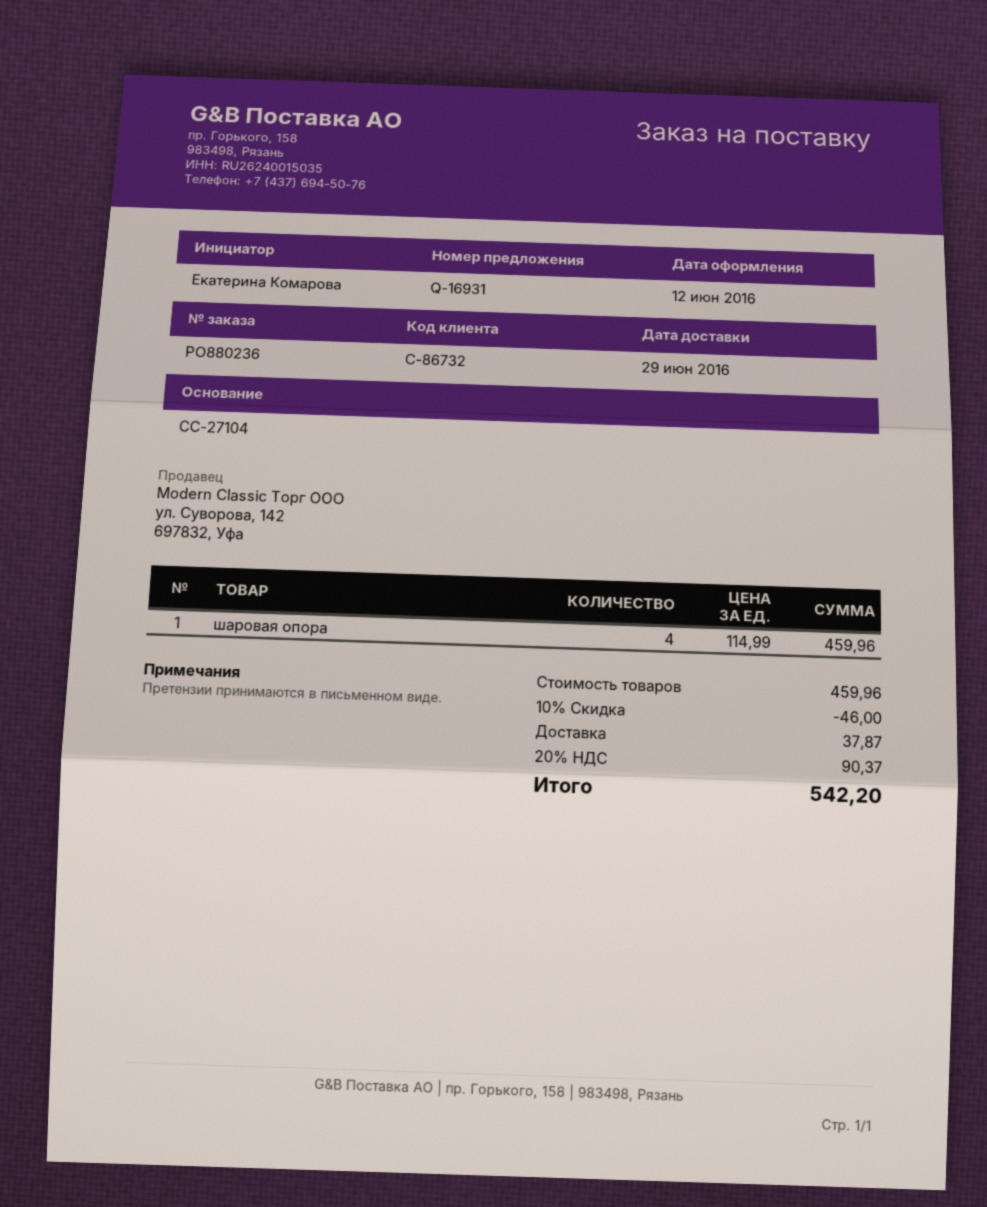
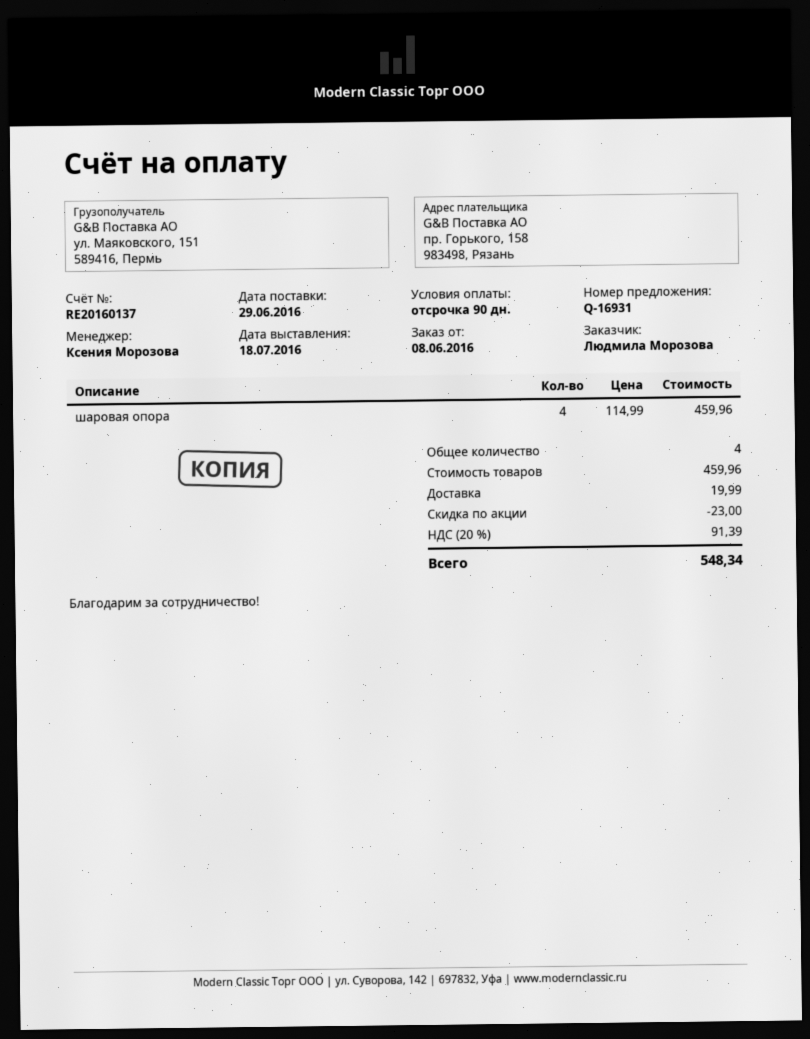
order date: 2016-06-12 -> 2016-06-08
ordered by: Екатерина Комарова -> Людмила Морозова
discount: 46.00 -> 23.00
shipping: 37.87 -> 19.99
tax: 20% = 90.37 -> 20% = 91.39
total: 542.20 -> 548.34

